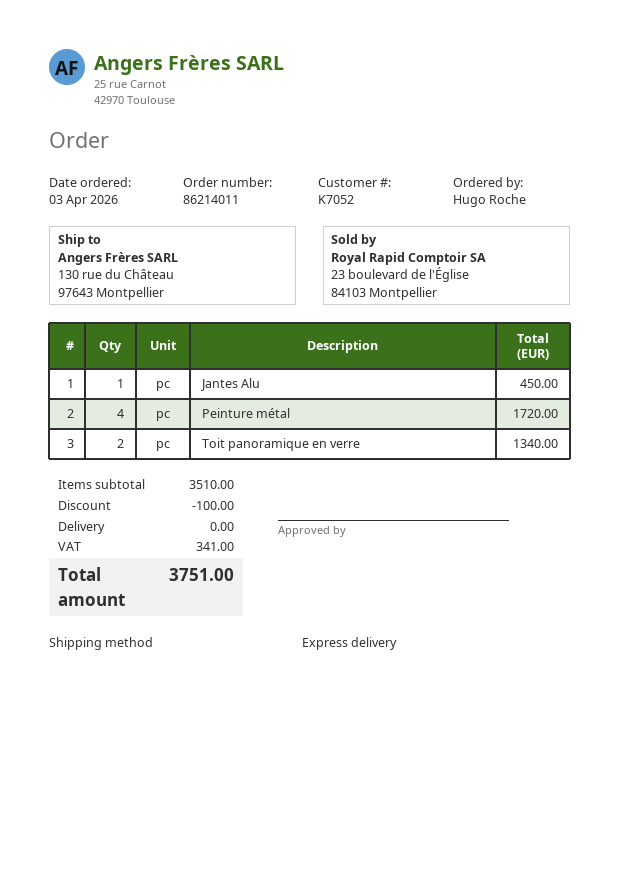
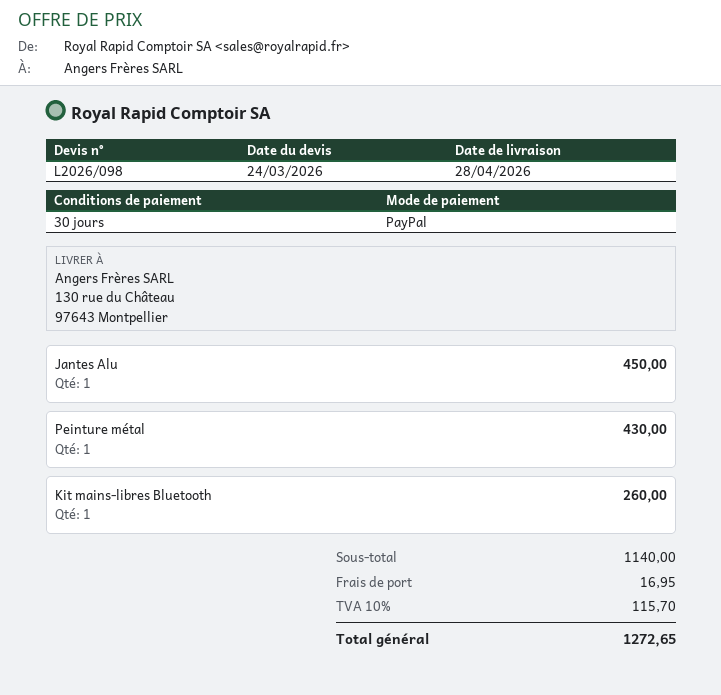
Peinture métal: 4 for 1720.00 -> 1 for 430.00
Toit panoramique en verre: 2 for 1340.00 -> none
Kit mains-libres Bluetooth: none -> 1 for 260.00
subtotal: 3510.00 -> 1140.00
discount: 100.00 -> none
shipping: 0.00 -> 16.95
tax: 341.00 -> 115.70
total: 3751.00 -> 1272.65

